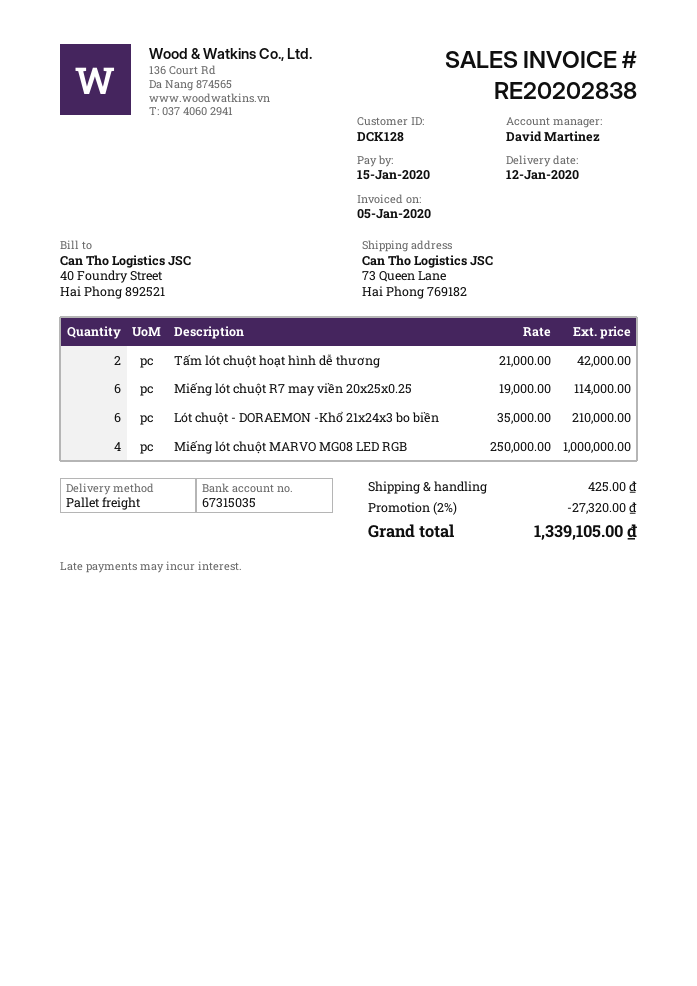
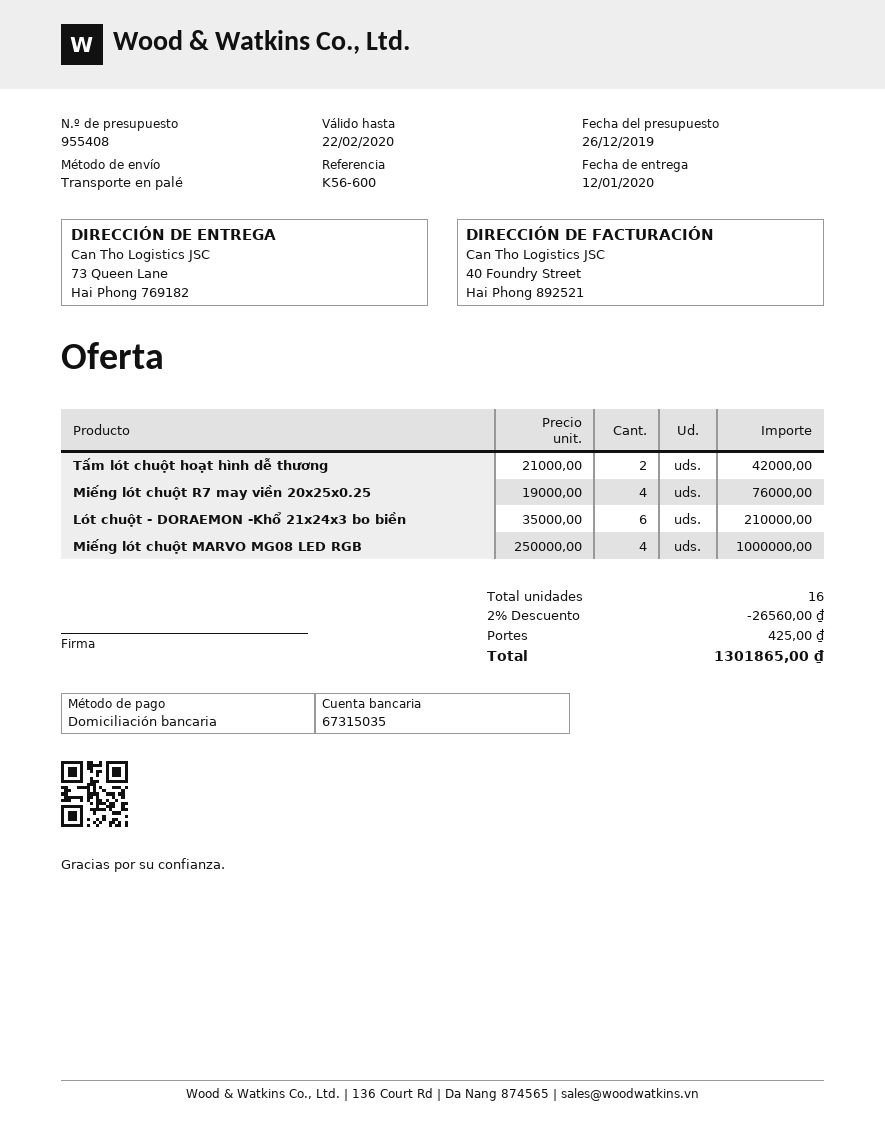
Miếng lót chuột R7 may viền 20x25x0.25: 6 x 19000.00 = 114000.00 -> 4 x 19000.00 = 76000.00
discount: 2% = 27320.00 -> 2% = 26560.00
total: 1339105.00 -> 1301865.00

